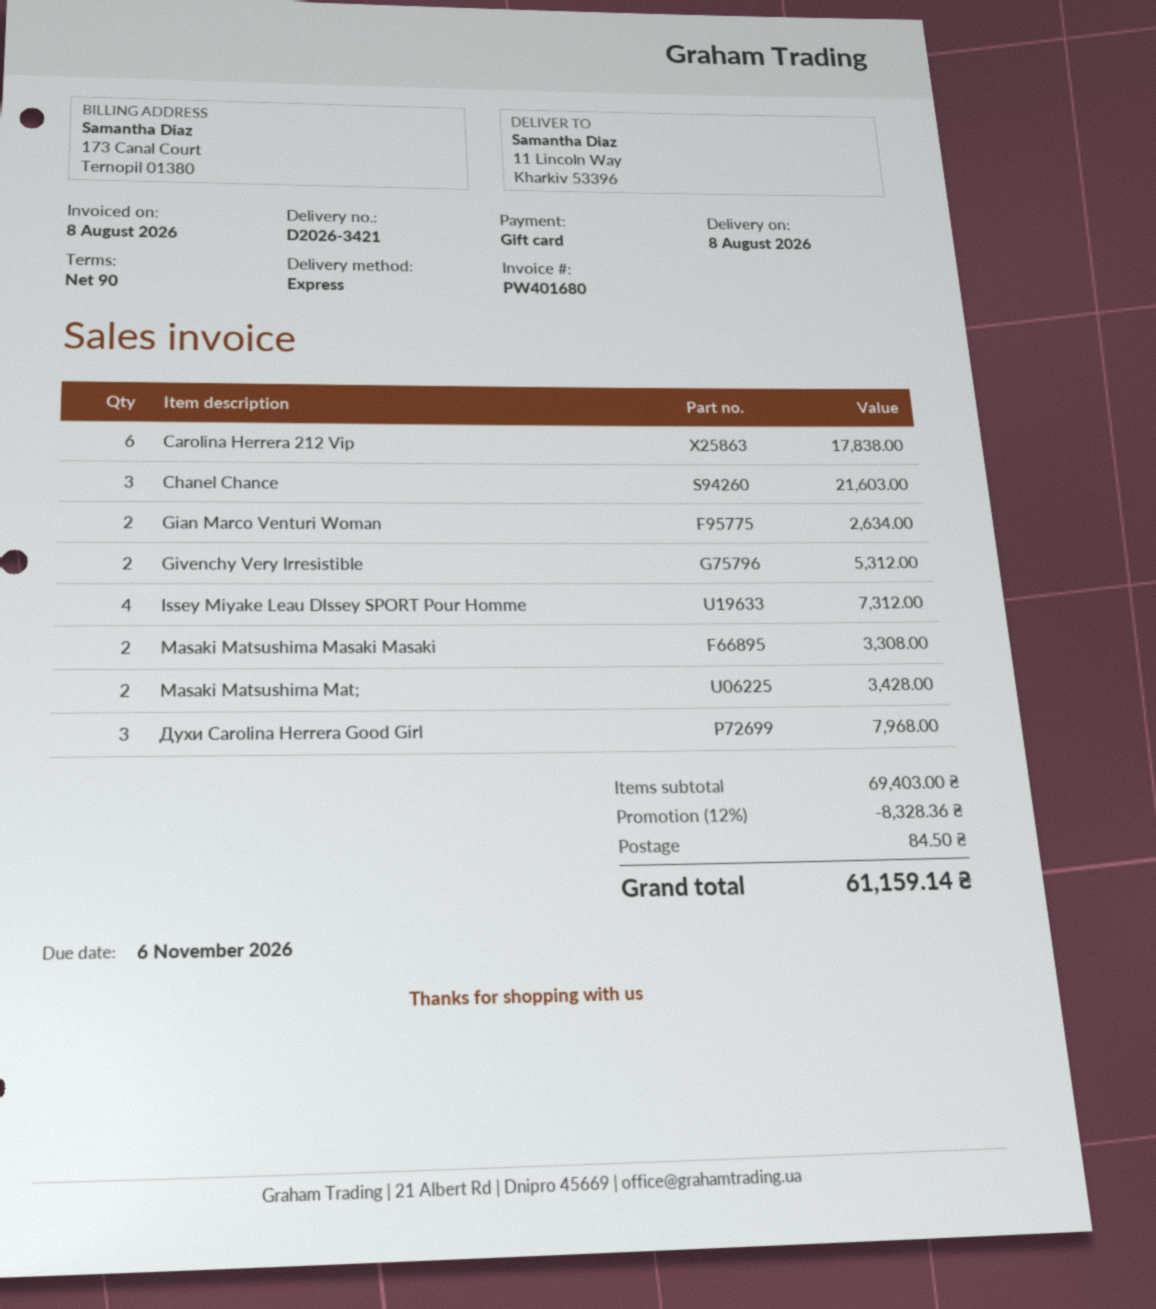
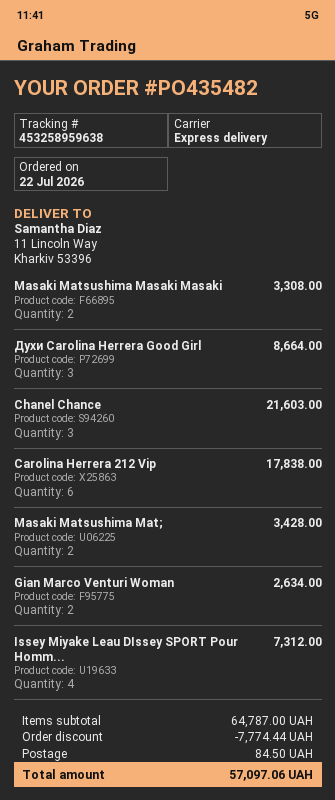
Givenchy Very Irresistible: 2 for 5312.00 -> none
Духи Carolina Herrera Good Girl: 3 for 7968.00 -> 3 for 8664.00
subtotal: 69403.00 -> 64787.00
discount: 8328.36 -> 7774.44
total: 61159.14 -> 57097.06

